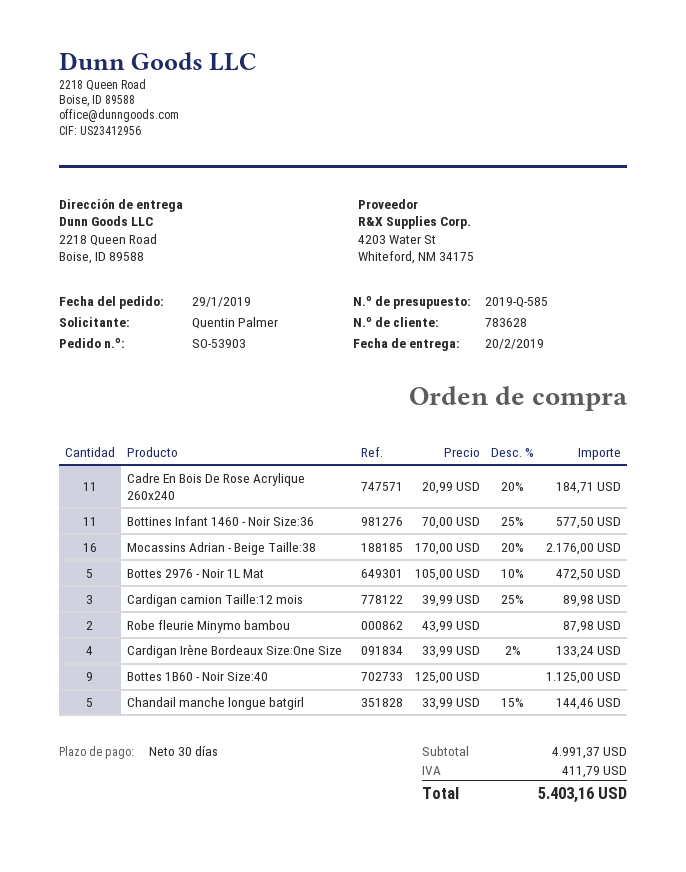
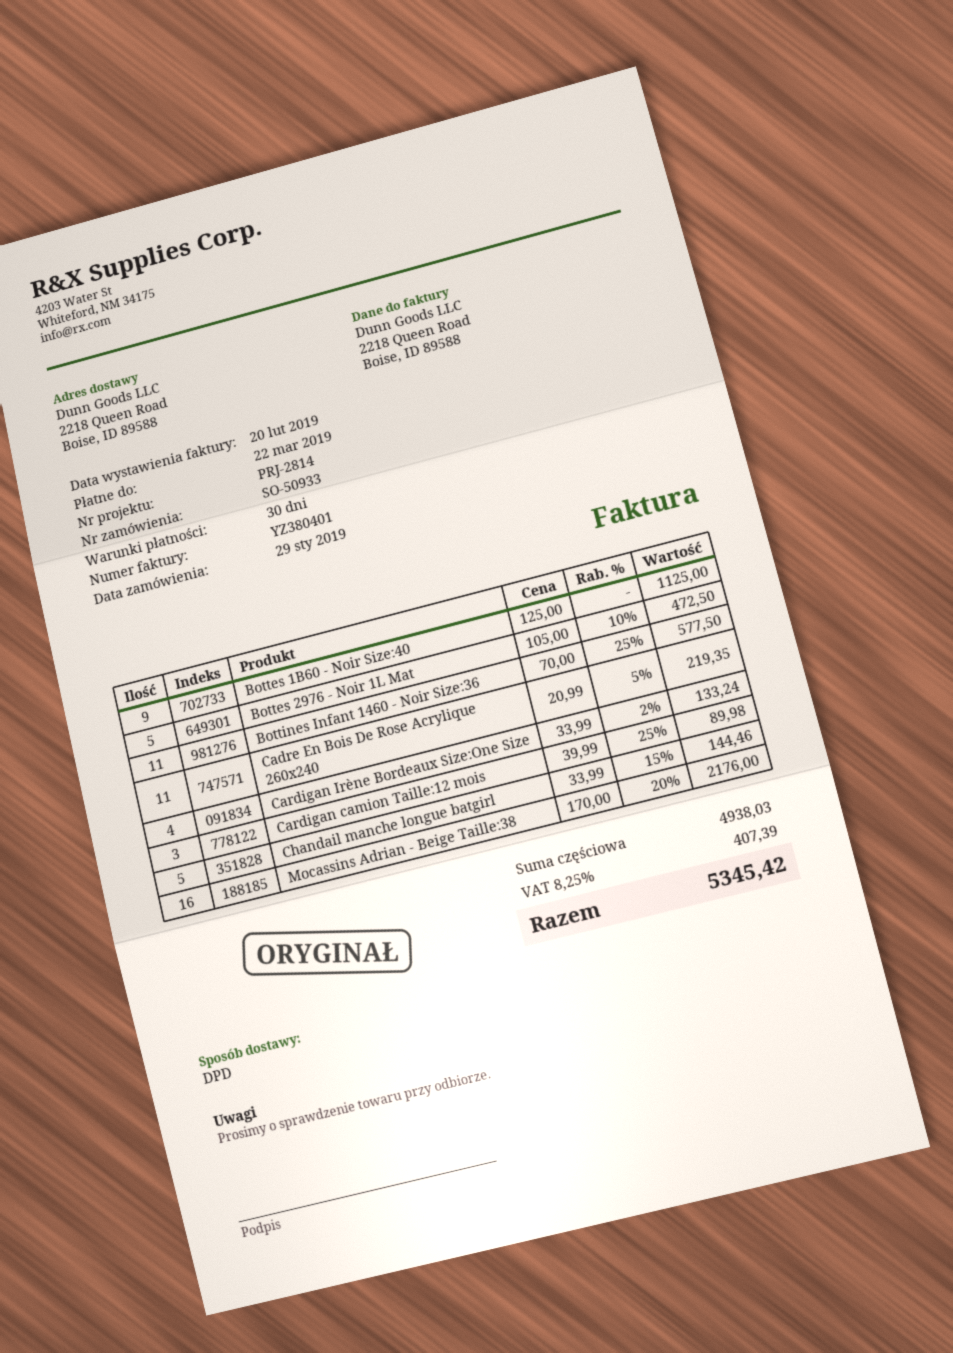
order number: SO-53903 -> SO-50933
Cadre En Bois De Rose Acrylique 260x240: 11 x 20.99 - 20% = 184.71 -> 11 x 20.99 - 5% = 219.35
Robe fleurie Minymo bambou: 2 x 43.99 = 87.98 -> none
subtotal: 4991.37 -> 4938.03
tax: 411.79 -> 407.39
total: 5403.16 -> 5345.42

